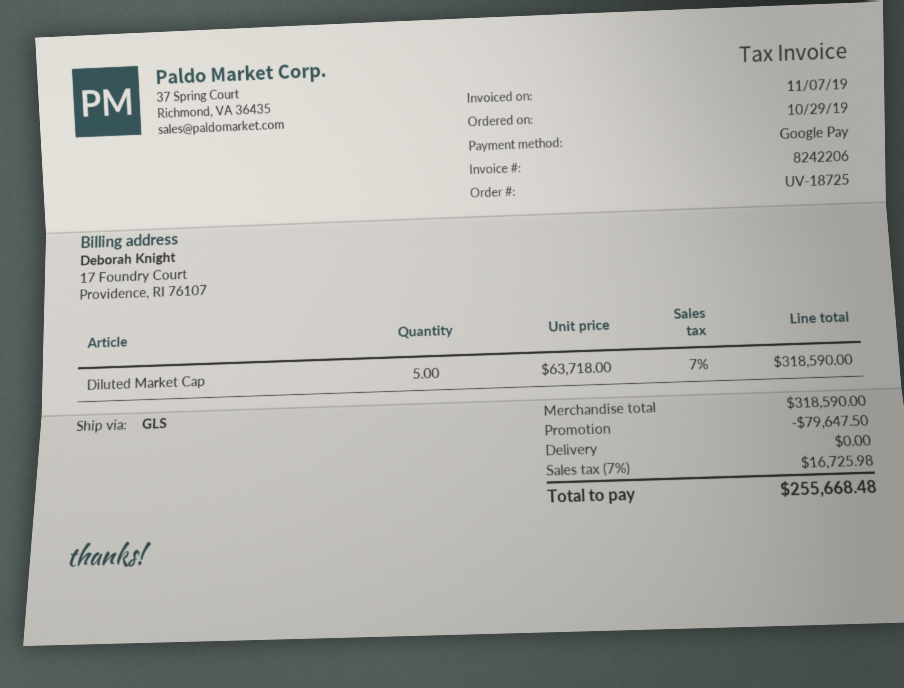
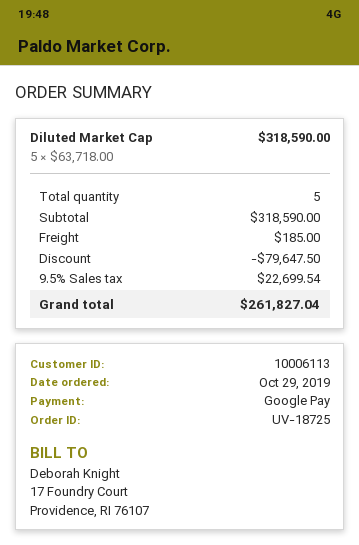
shipping: 0.00 -> 185.00
tax: 7% = 16725.98 -> 9.5% = 22699.54
total: 255668.48 -> 261827.04

